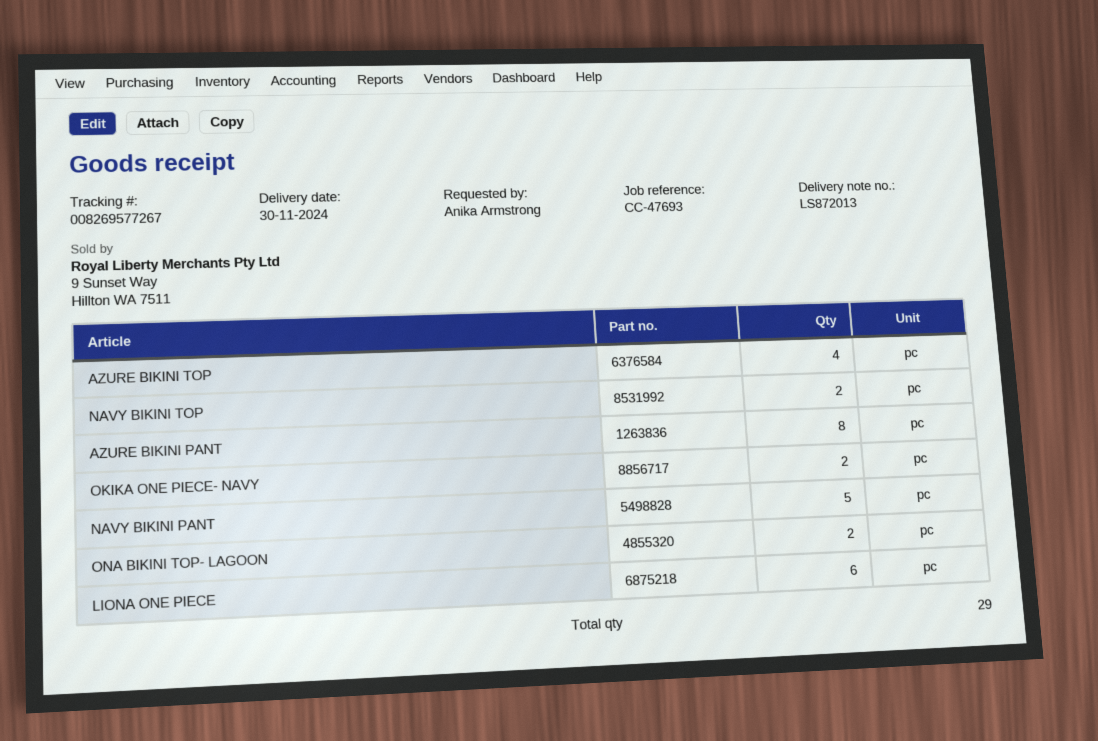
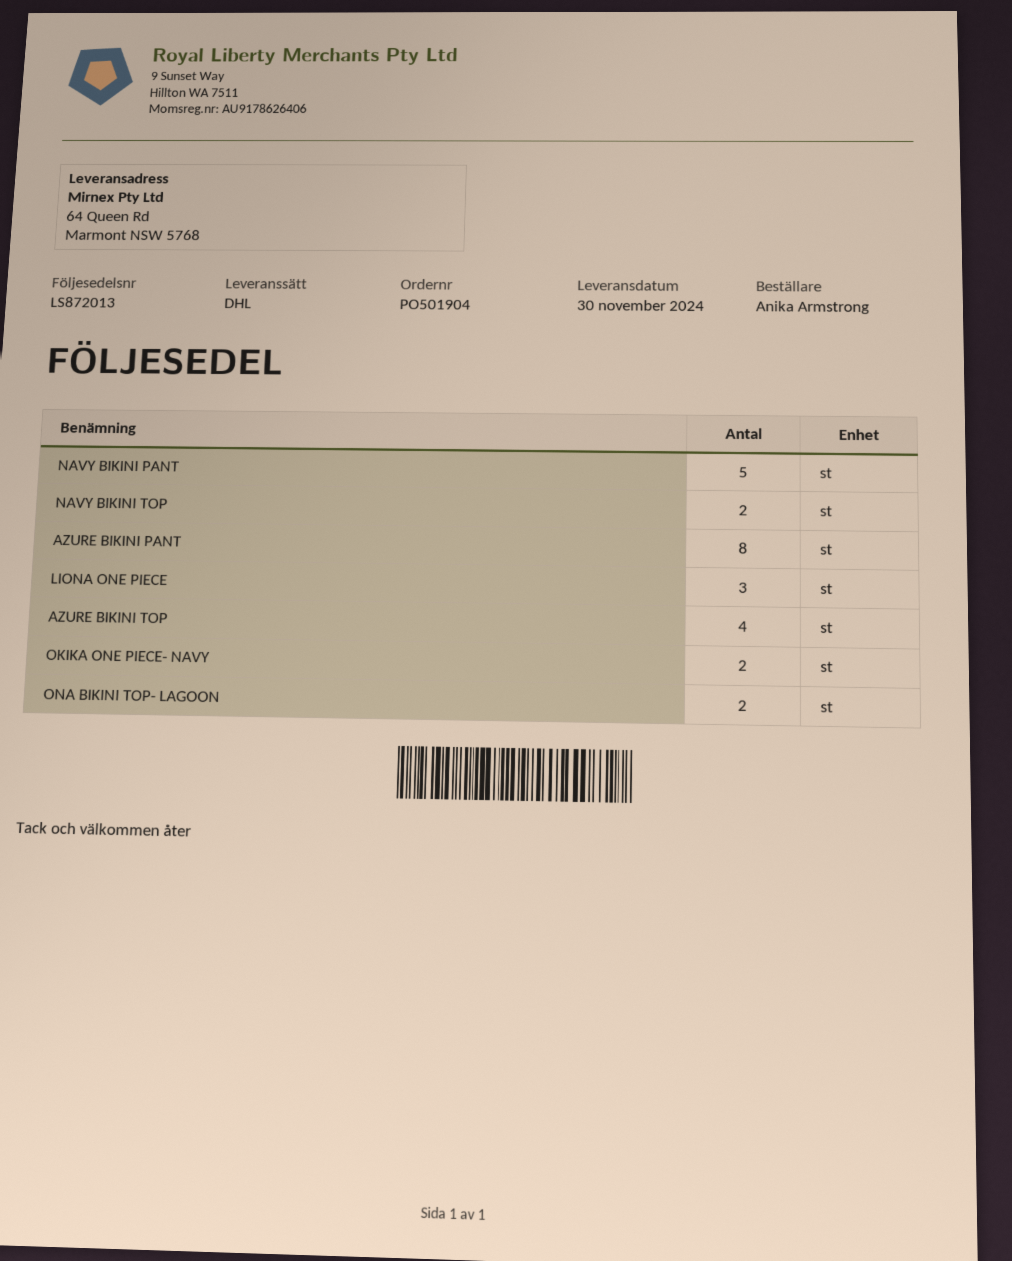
LIONA ONE PIECE: 6 -> 3

